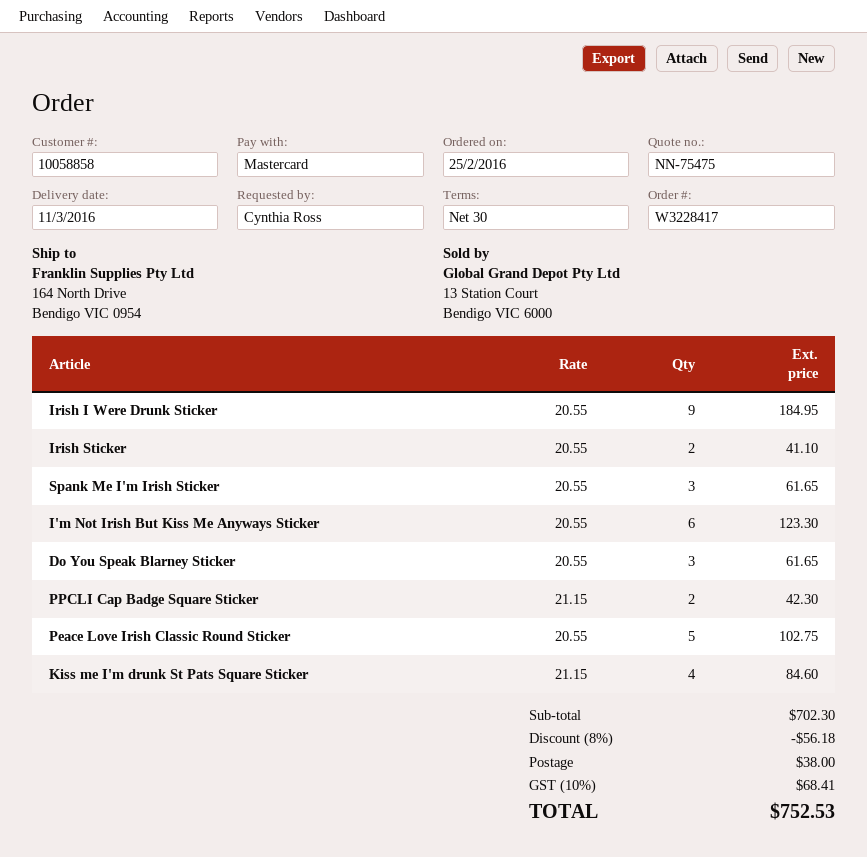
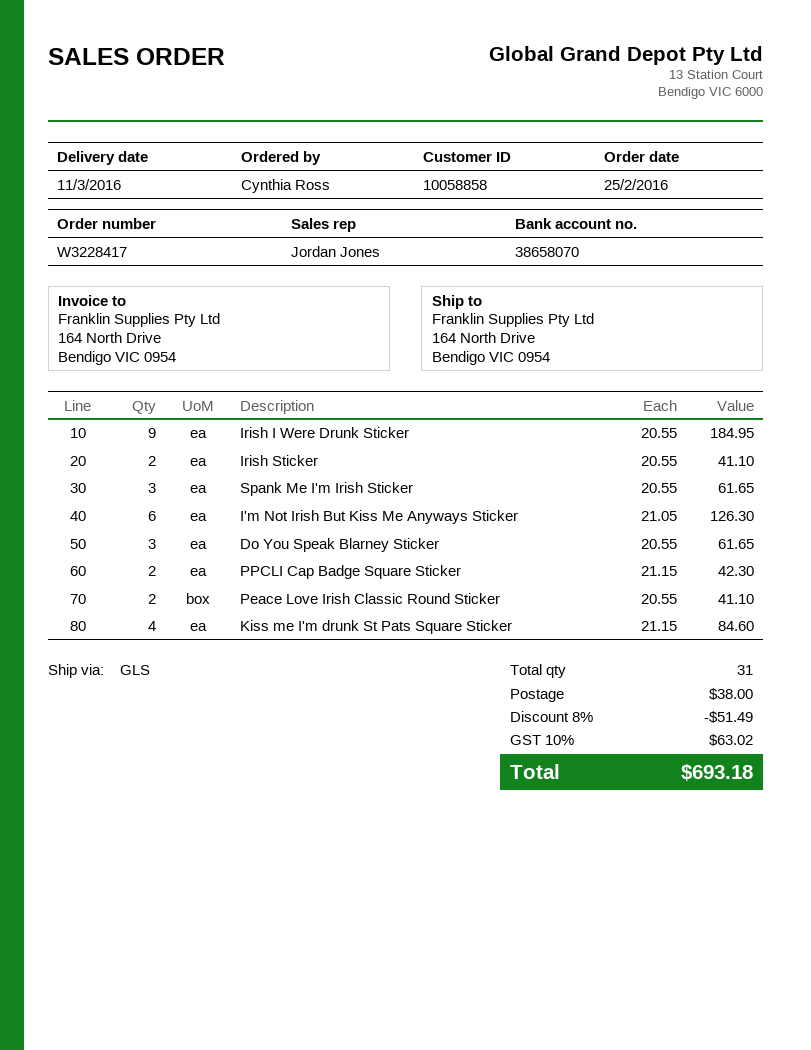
I'm Not Irish But Kiss Me Anyways Sticker: 6 x 20.55 = 123.30 -> 6 x 21.05 = 126.30
Peace Love Irish Classic Round Sticker: 5 x 20.55 = 102.75 -> 2 x 20.55 = 41.10
discount: 8% = 56.18 -> 8% = 51.49
tax: 10% = 68.41 -> 10% = 63.02
total: 752.53 -> 693.18

